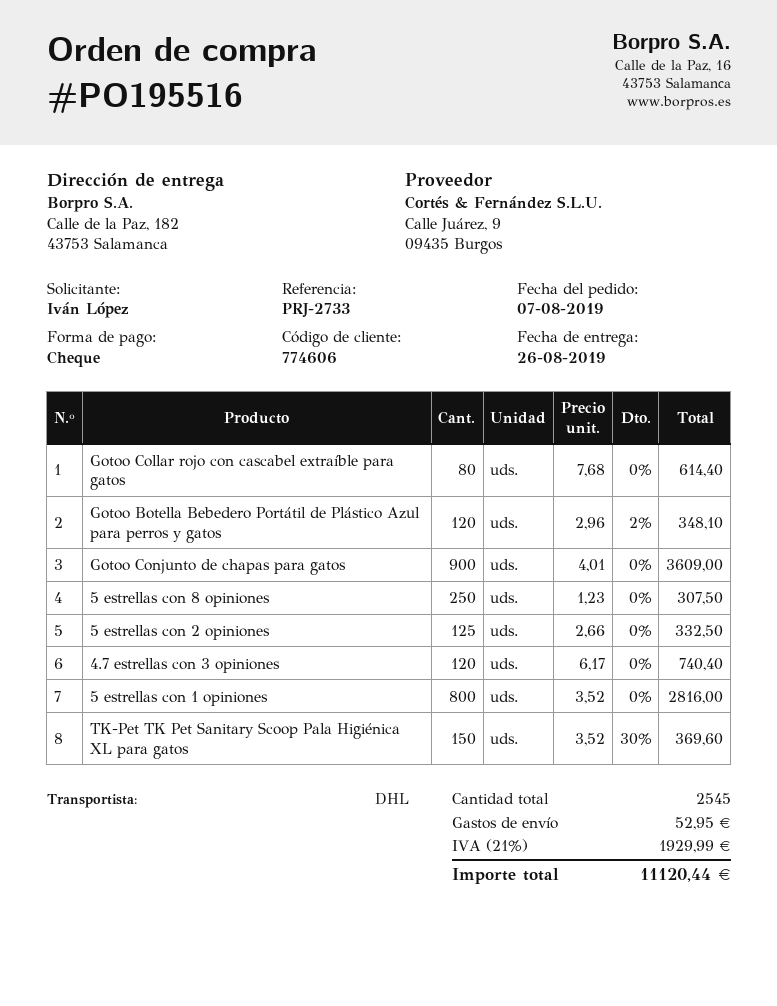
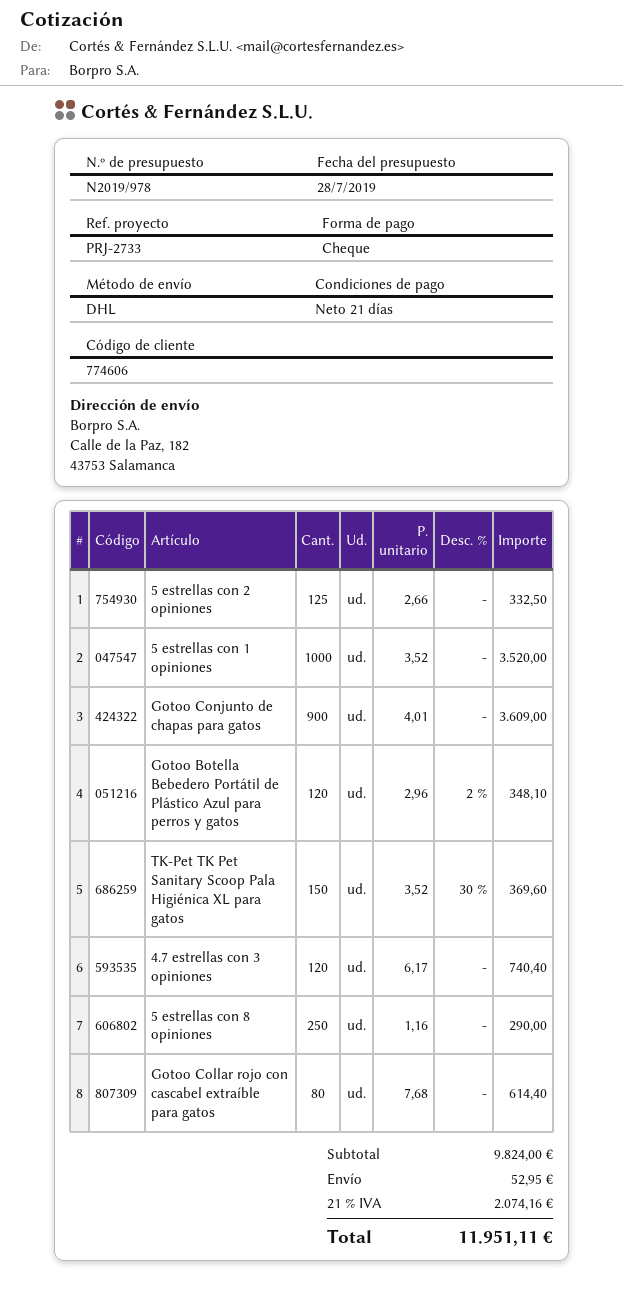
5 estrellas con 8 opiniones: 250 x 1.23 = 307.50 -> 250 x 1.16 = 290.00
5 estrellas con 1 opiniones: 800 x 3.52 = 2816.00 -> 1000 x 3.52 = 3520.00
tax: 21% = 1929.99 -> 21% = 2074.16
total: 11120.44 -> 11951.11

